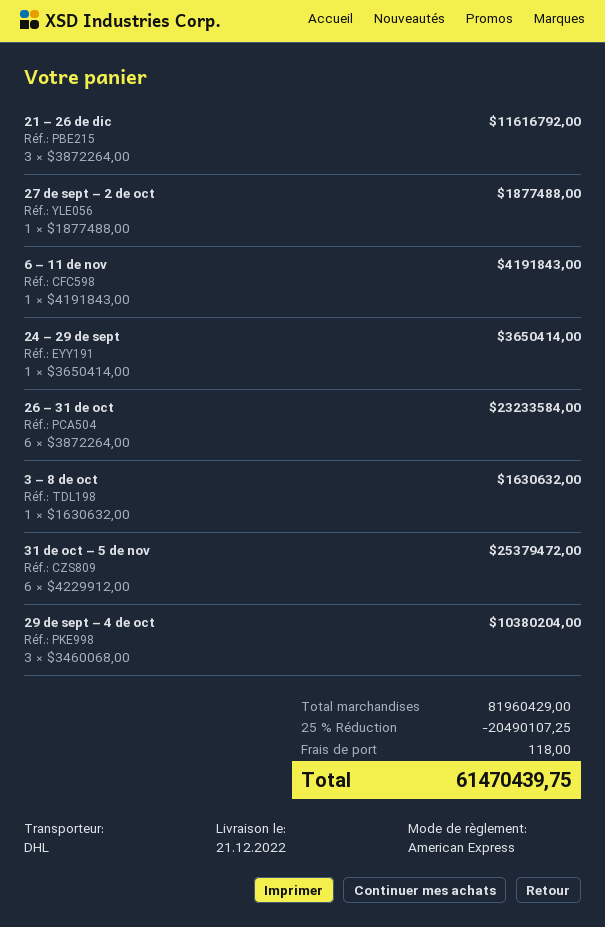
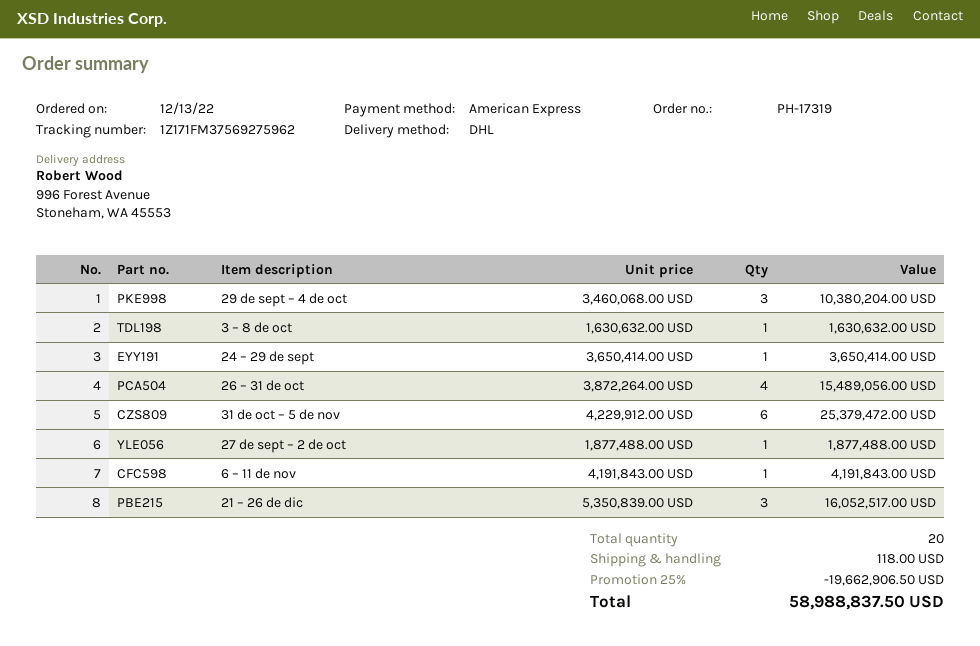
21 – 26 de dic: 3 x 3872264.00 = 11616792.00 -> 3 x 5350839.00 = 16052517.00
26 – 31 de oct: 6 x 3872264.00 = 23233584.00 -> 4 x 3872264.00 = 15489056.00
discount: 25% = 20490107.25 -> 25% = 19662906.50
total: 61470439.75 -> 58988837.50

